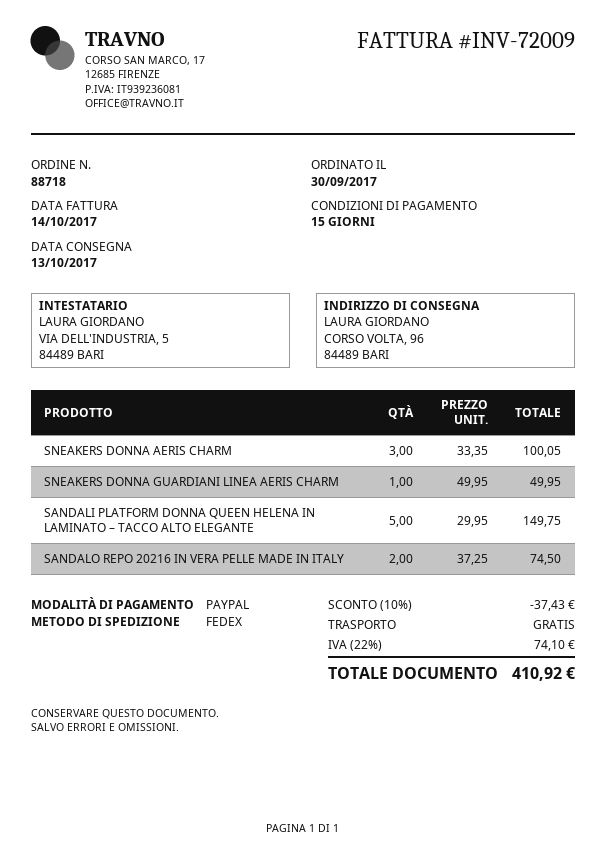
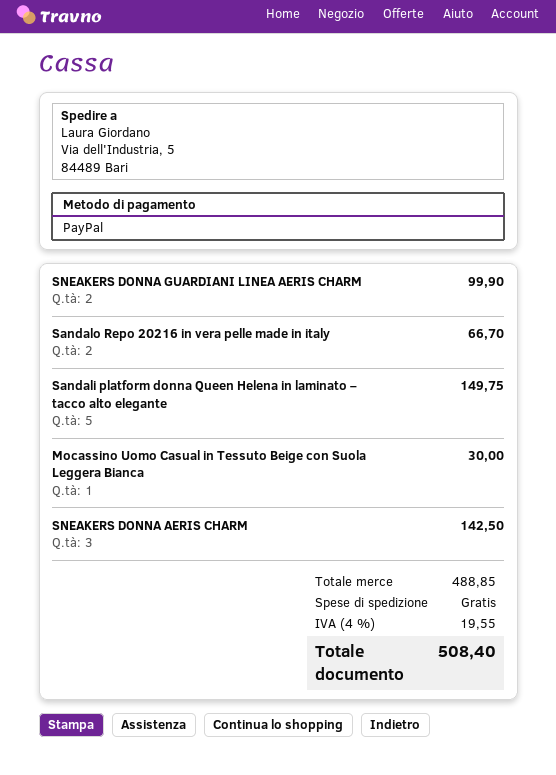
ship to: CORSO VOLTA, 96, 84489 BARI -> Via dell'Industria, 5, 84489 Bari
SNEAKERS DONNA AERIS CHARM: 3 for 100.05 -> 3 for 142.50
SNEAKERS DONNA GUARDIANI LINEA AERIS CHARM: 1 for 49.95 -> 2 for 99.90
SANDALO REPO 20216 IN VERA PELLE MADE IN ITALY: 2 for 74.50 -> 2 for 66.70
Mocassino Uomo Casual in Tessuto Beige con Suola Leggera Bianca: none -> 1 for 30.00
discount: 10% = 37.43 -> none
tax: 22% = 74.10 -> 4% = 19.55
total: 410.92 -> 508.40

